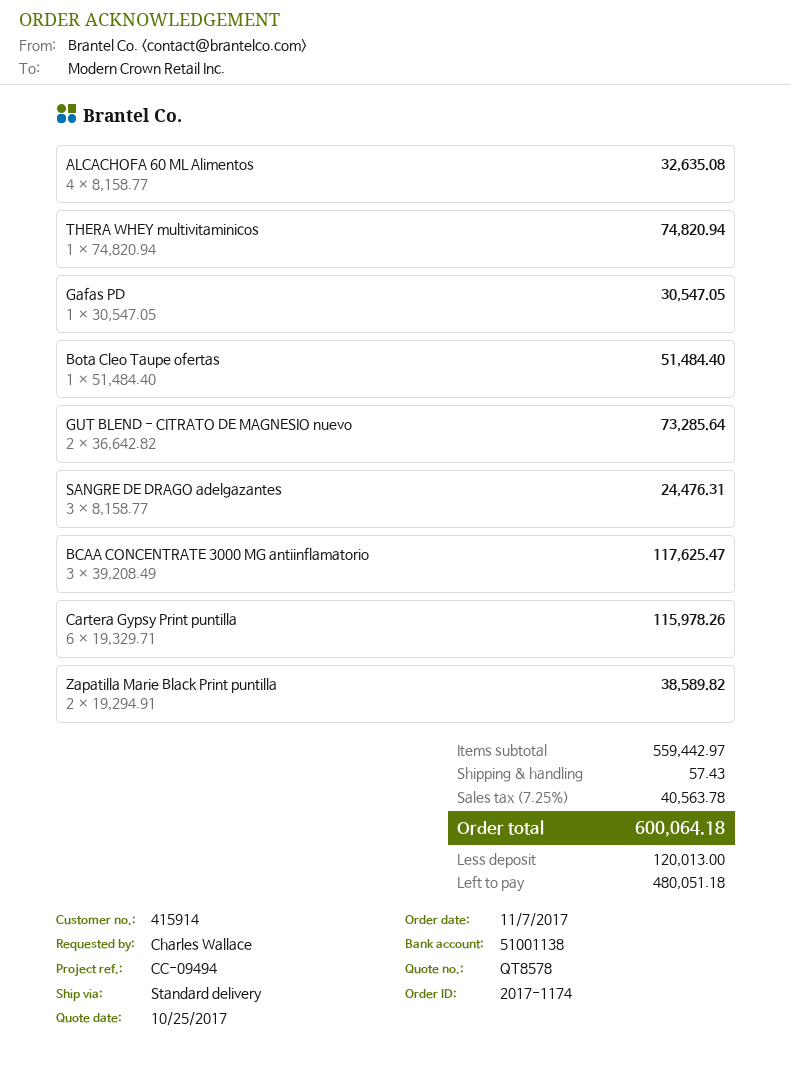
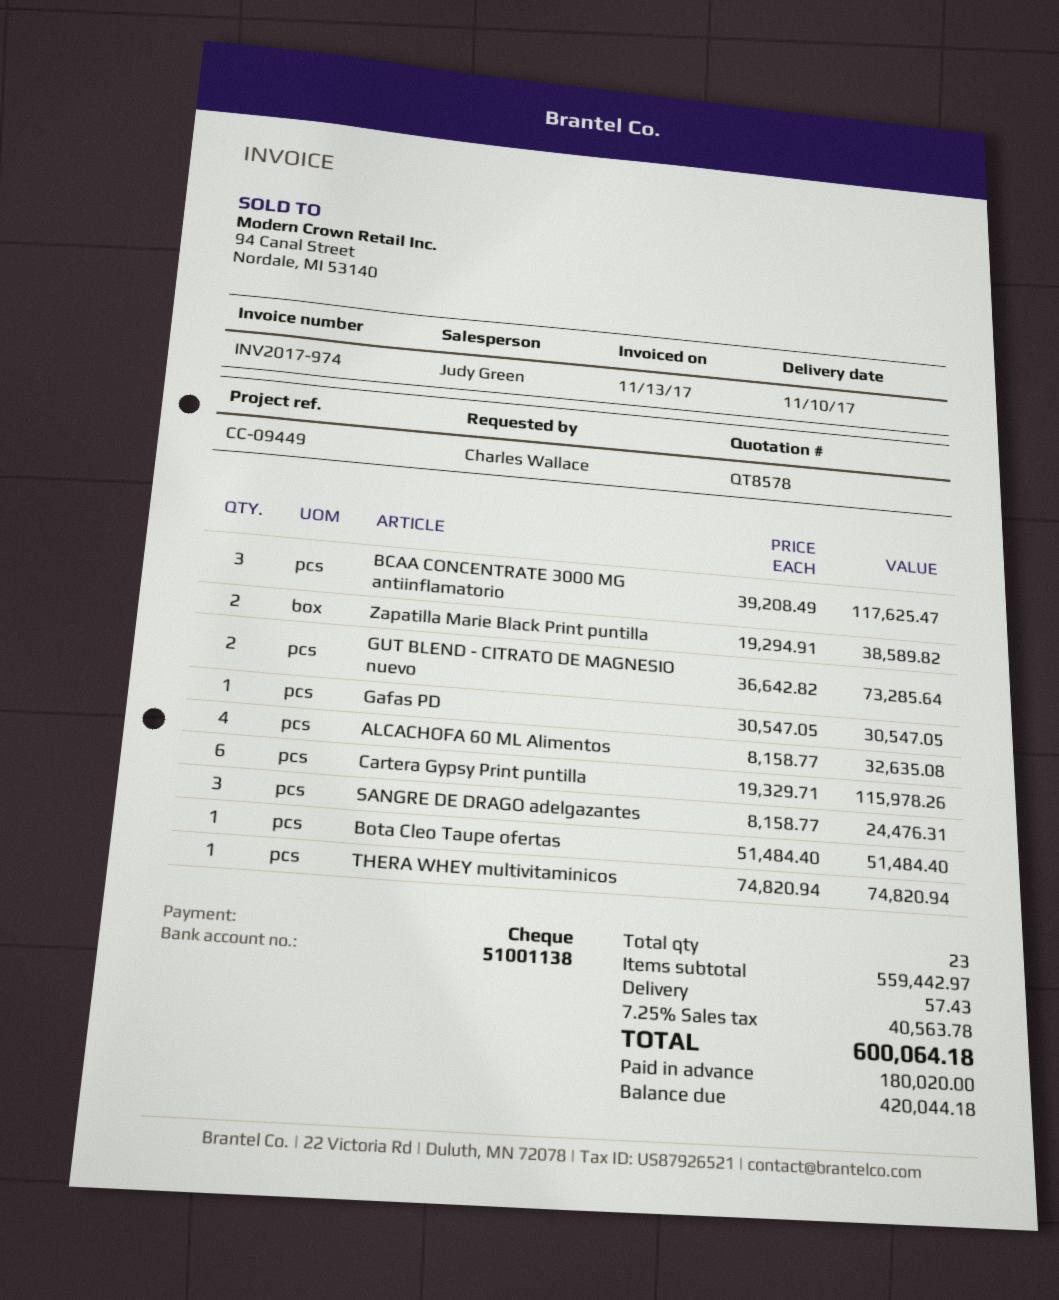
reference: CC-09494 -> CC-09449
deposit: 120013.00 -> 180020.00
balance: 480051.18 -> 420044.18

